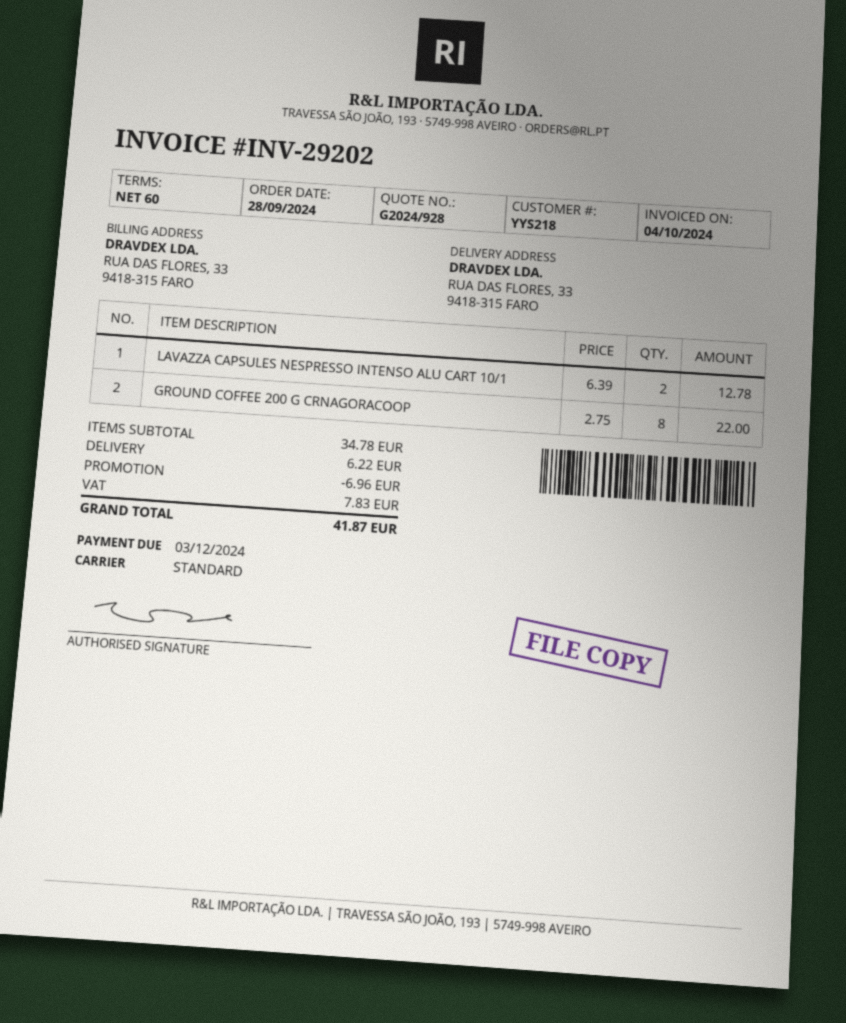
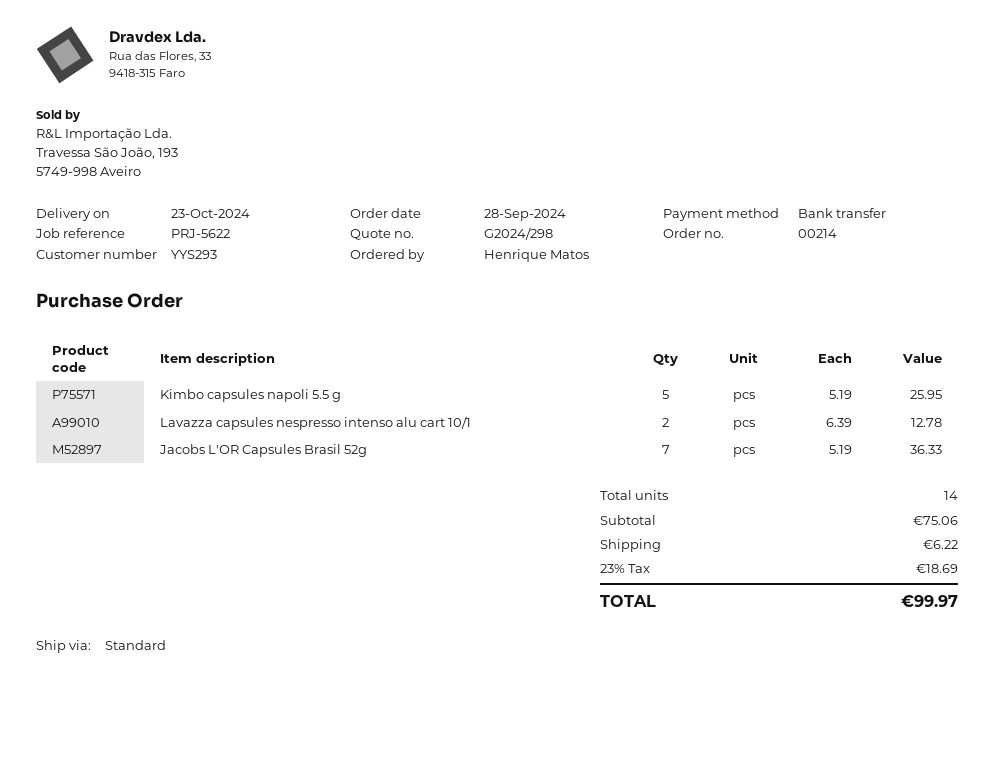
quote number: G2024/928 -> G2024/298
customer number: YYS218 -> YYS293
GROUND COFFEE 200 G CRNAGORACOOP: 8 x 2.75 = 22.00 -> none
Kimbo capsules napoli 5.5 g: none -> 5 x 5.19 = 25.95
Jacobs L'OR Capsules Brasil 52g: none -> 7 x 5.19 = 36.33
subtotal: 34.78 -> 75.06
discount: 6.96 -> none
tax: 7.83 -> 18.69
total: 41.87 -> 99.97

